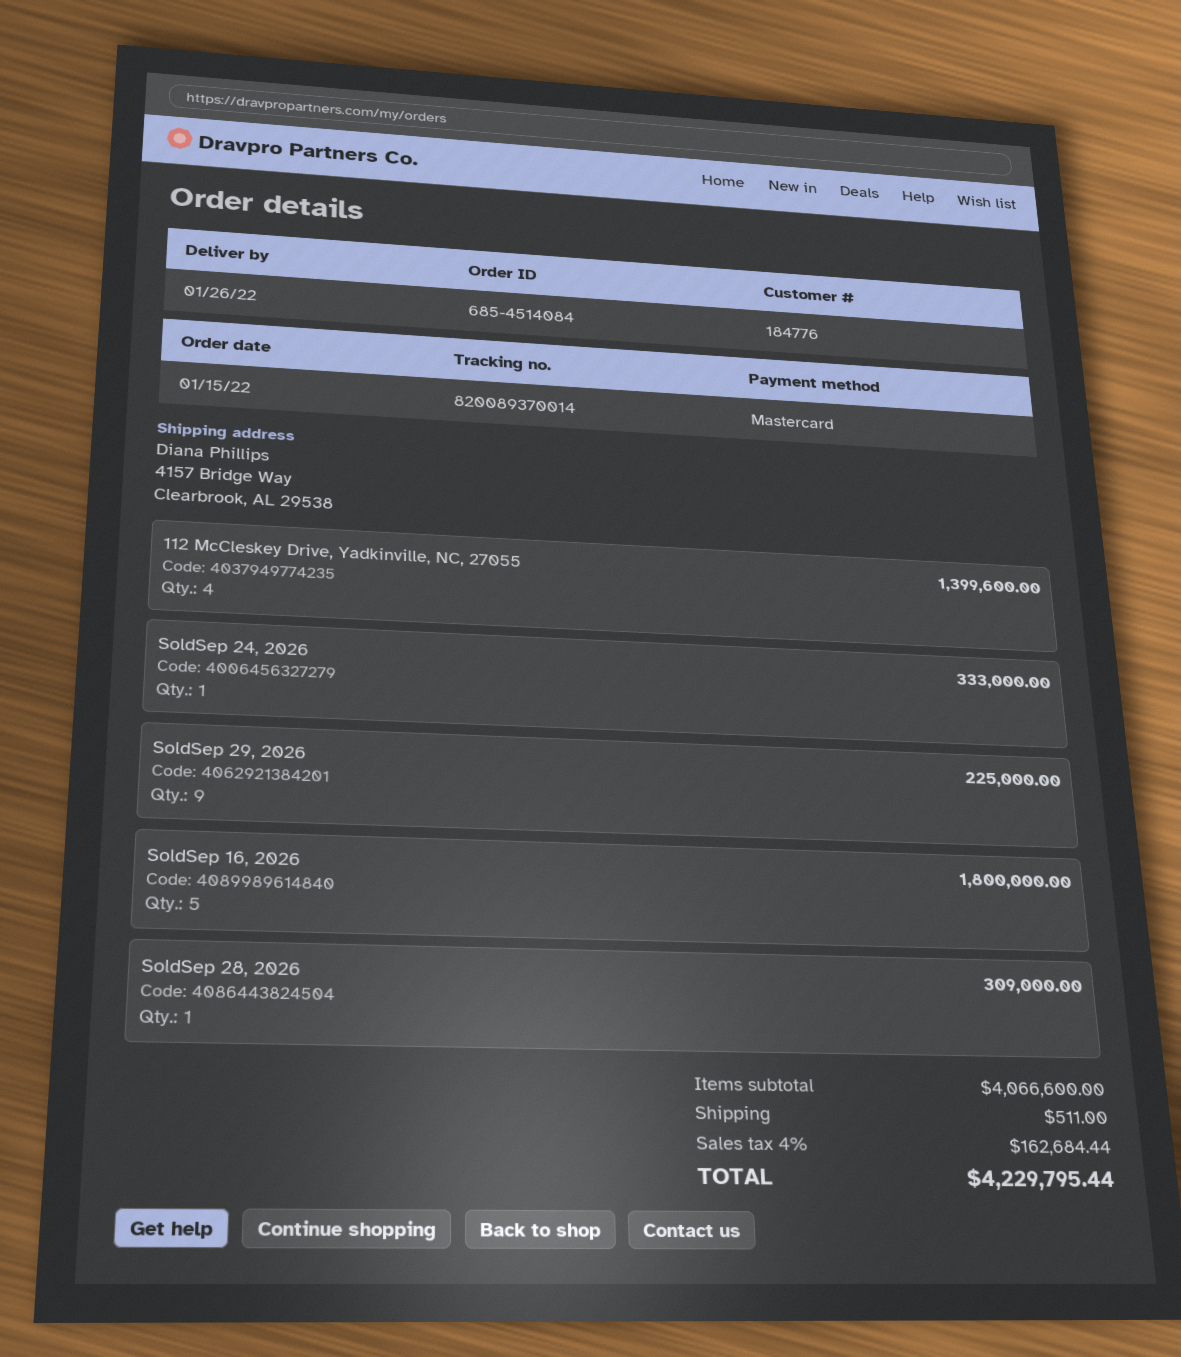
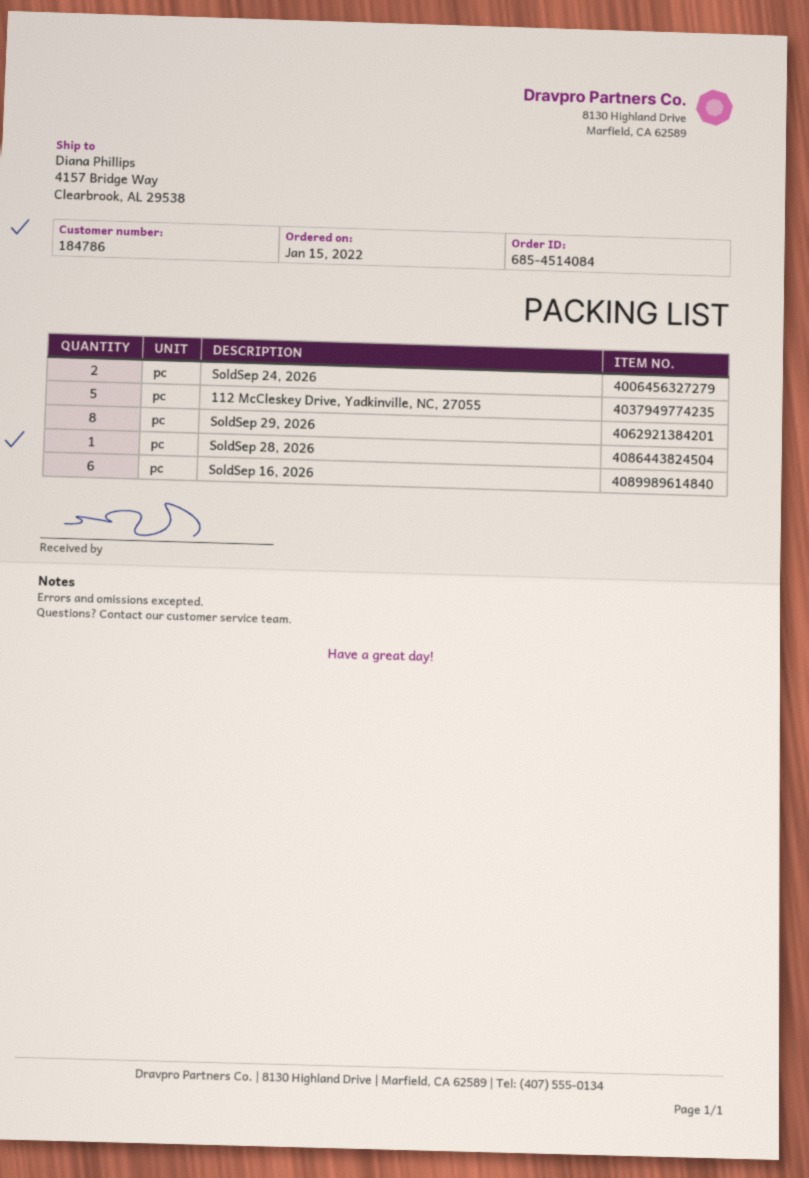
customer number: 184776 -> 184786
112 McCleskey Drive, Yadkinville, NC, 27055: 4 -> 5
SoldSep 24, 2026: 1 -> 2
SoldSep 29, 2026: 9 -> 8
SoldSep 16, 2026: 5 -> 6

